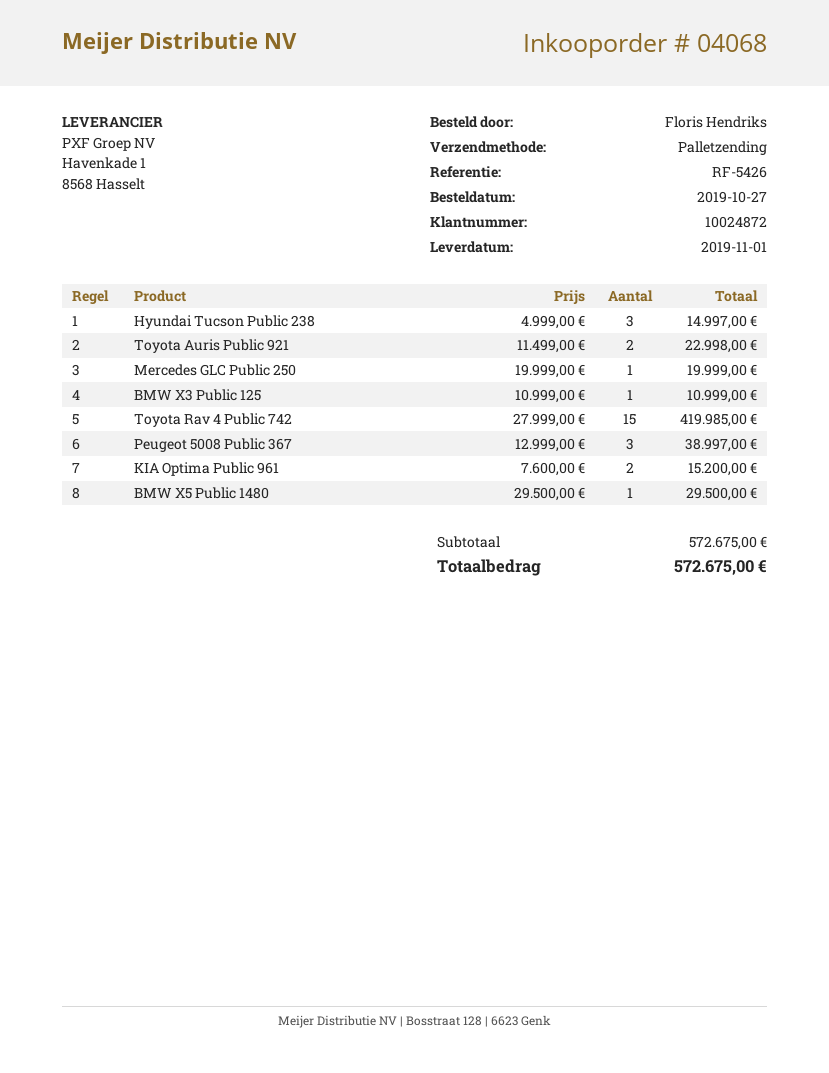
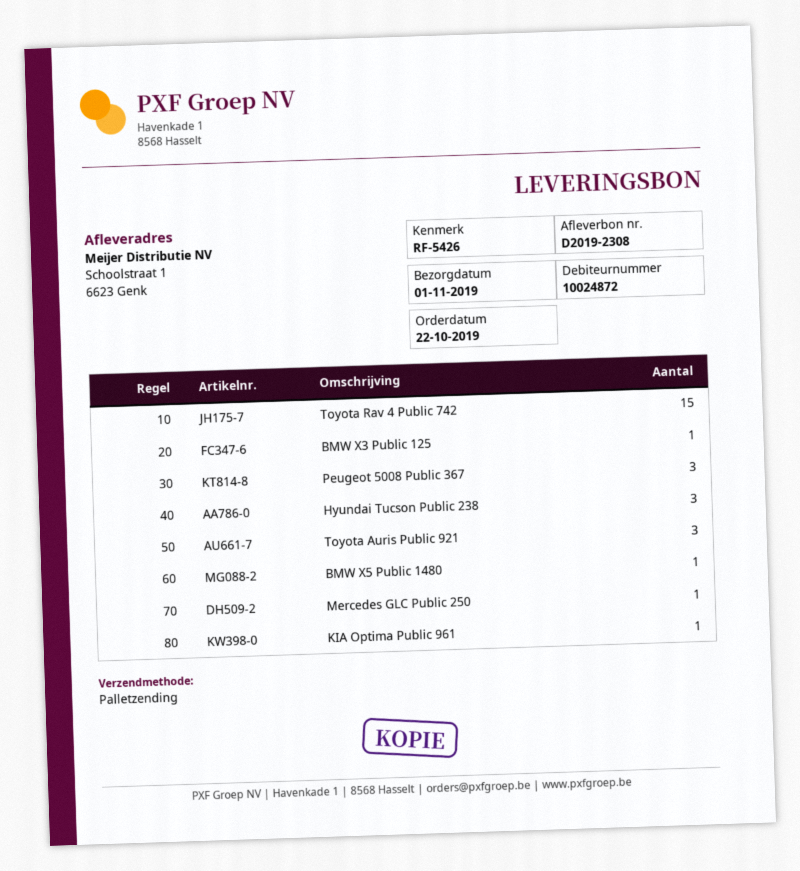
order date: 2019-10-27 -> 2019-10-22
Toyota Auris Public 921: 2 -> 3
KIA Optima Public 961: 2 -> 1

